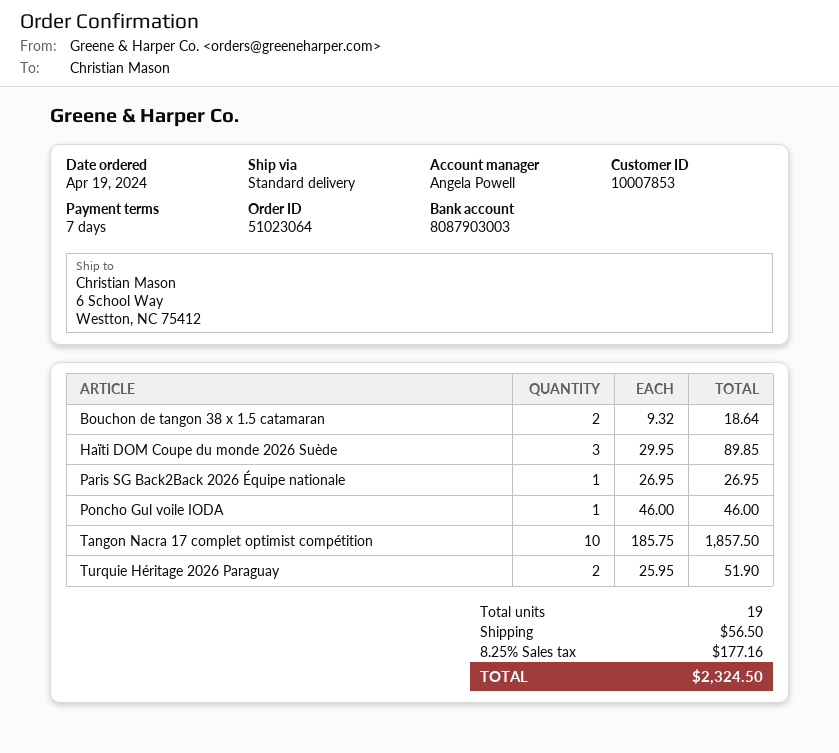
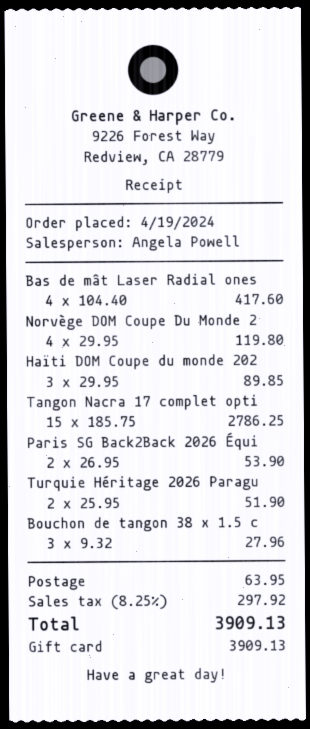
Bouchon de tangon 38 x 1.5 catamaran: 2 x 9.32 = 18.64 -> 3 x 9.32 = 27.96
Paris SG Back2Back 2026 Équipe nationale: 1 x 26.95 = 26.95 -> 2 x 26.95 = 53.90
Poncho Gul voile IODA: 1 x 46.00 = 46.00 -> none
Tangon Nacra 17 complet optimist compétition: 10 x 185.75 = 1857.50 -> 15 x 185.75 = 2786.25
Bas de mât Laser Radial ones: none -> 4 x 104.40 = 417.60
Norvège DOM Coupe Du Monde 2: none -> 4 x 29.95 = 119.80
shipping: 56.50 -> 63.95
tax: 8.25% = 177.16 -> 8.25% = 297.92
total: 2324.50 -> 3909.13

